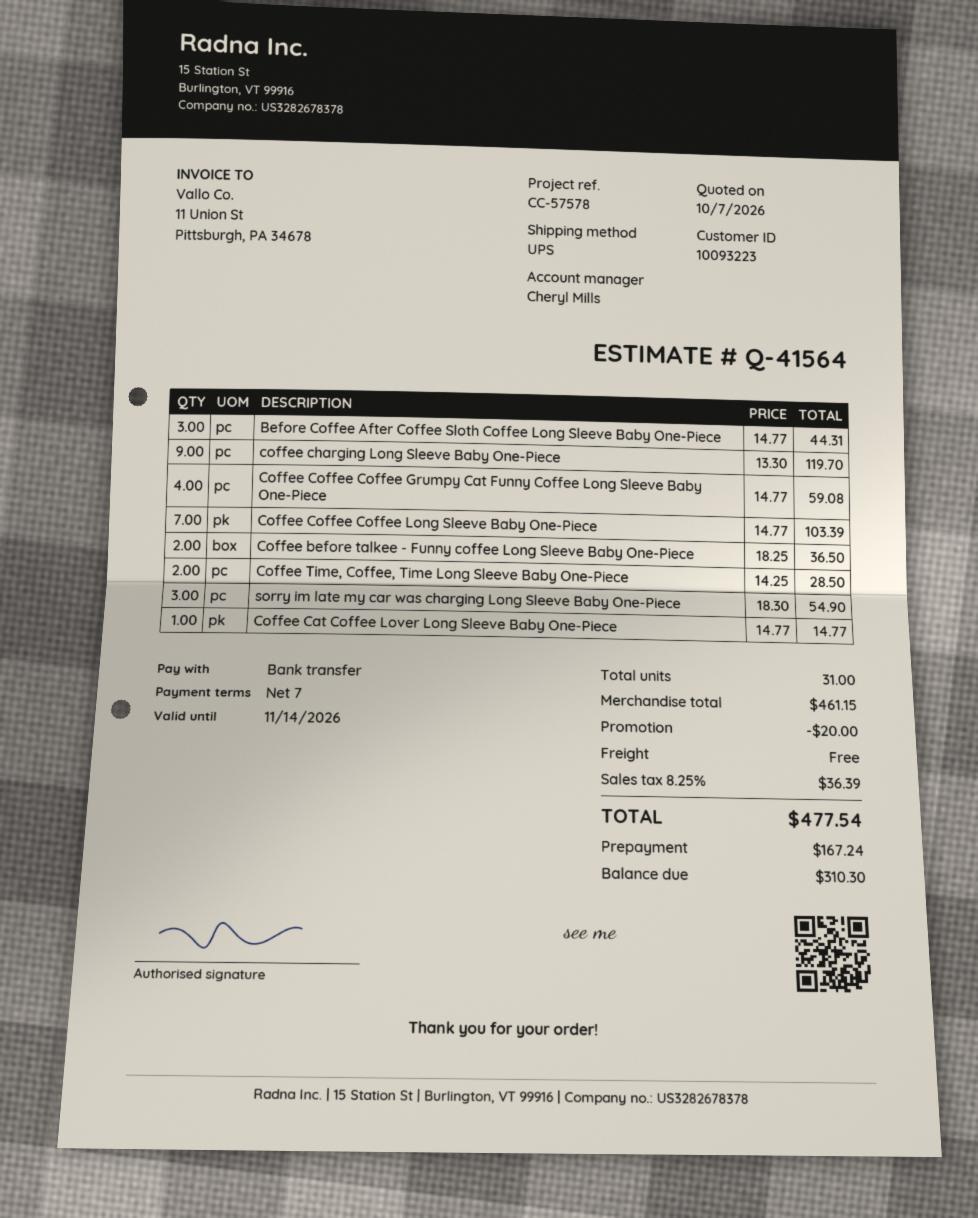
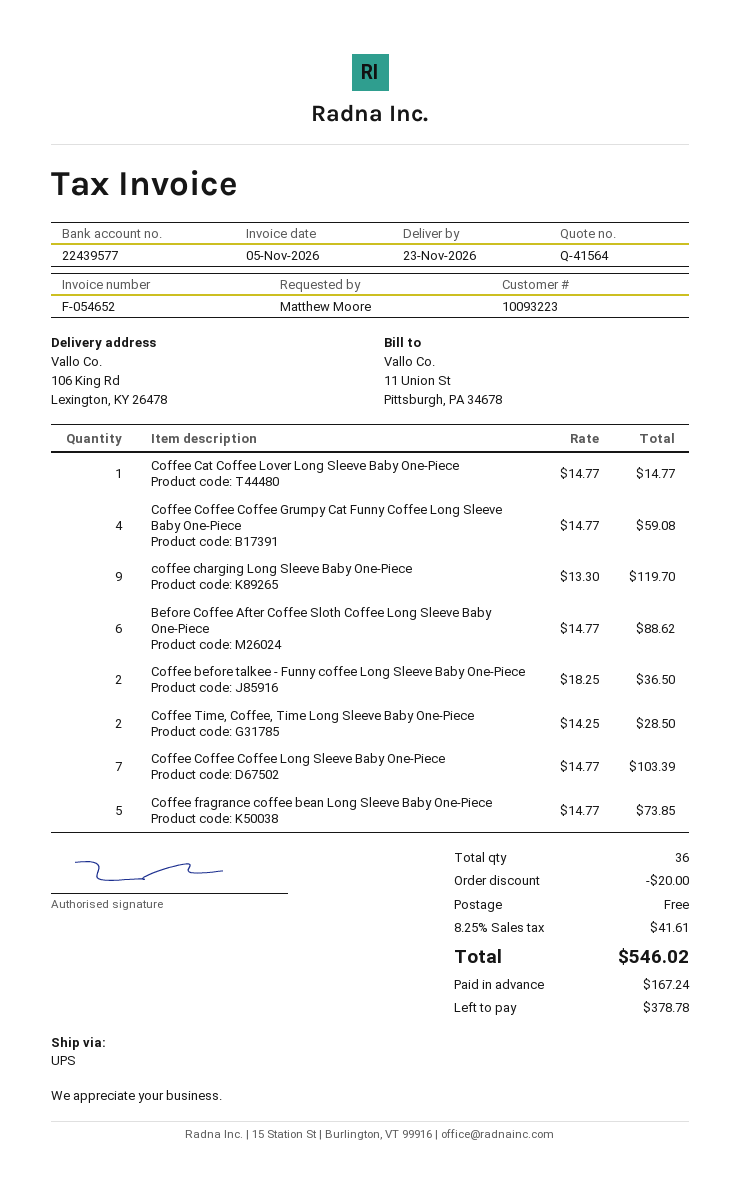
Before Coffee After Coffee Sloth Coffee Long Sleeve Baby One-Piece: 3 x 14.77 = 44.31 -> 6 x 14.77 = 88.62
sorry im late my car was charging Long Sleeve Baby One-Piece: 3 x 18.30 = 54.90 -> none
Coffee fragrance coffee bean Long Sleeve Baby One-Piece: none -> 5 x 14.77 = 73.85
total quantity: 31 -> 36
tax: 8.25% = 36.39 -> 8.25% = 41.61
total: 477.54 -> 546.02
balance: 310.30 -> 378.78

